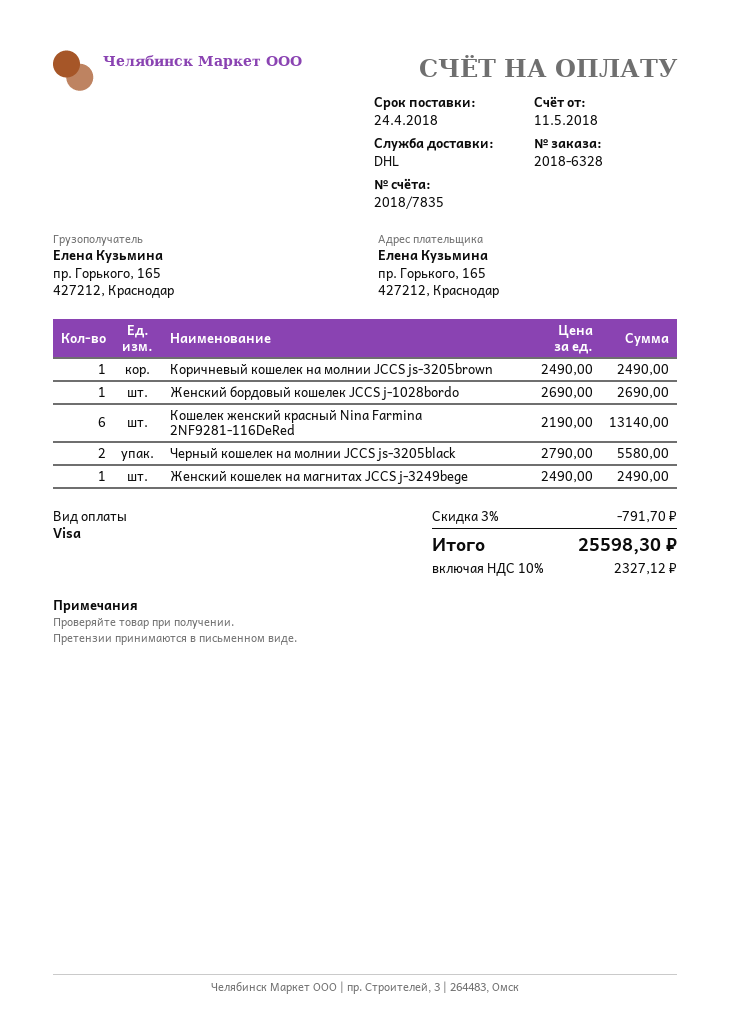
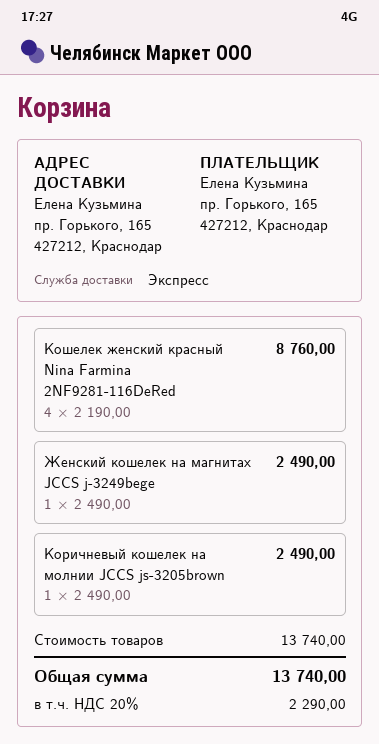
shipping method: DHL -> express
Женский бордовый кошелек JCCS j-1028bordo: 1 x 2690.00 = 2690.00 -> none
Кошелек женский красный Nina Farmina 2NF9281-116DeRed: 6 x 2190.00 = 13140.00 -> 4 x 2190.00 = 8760.00
Черный кошелек на молнии JCCS js-3205black: 2 x 2790.00 = 5580.00 -> none
discount: 3% = 791.70 -> none
tax: 10% = 2327.12 -> 20% = 2290.00
total: 25598.30 -> 13740.00

